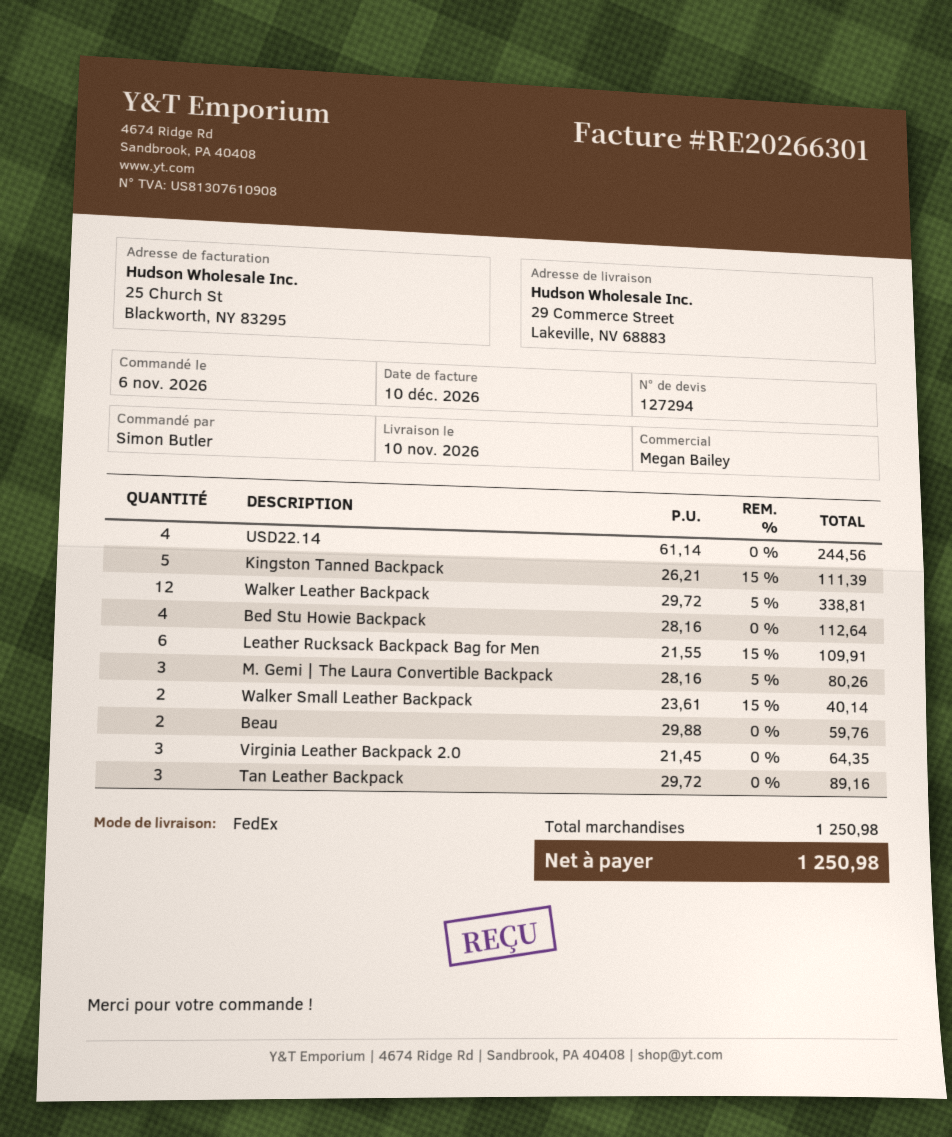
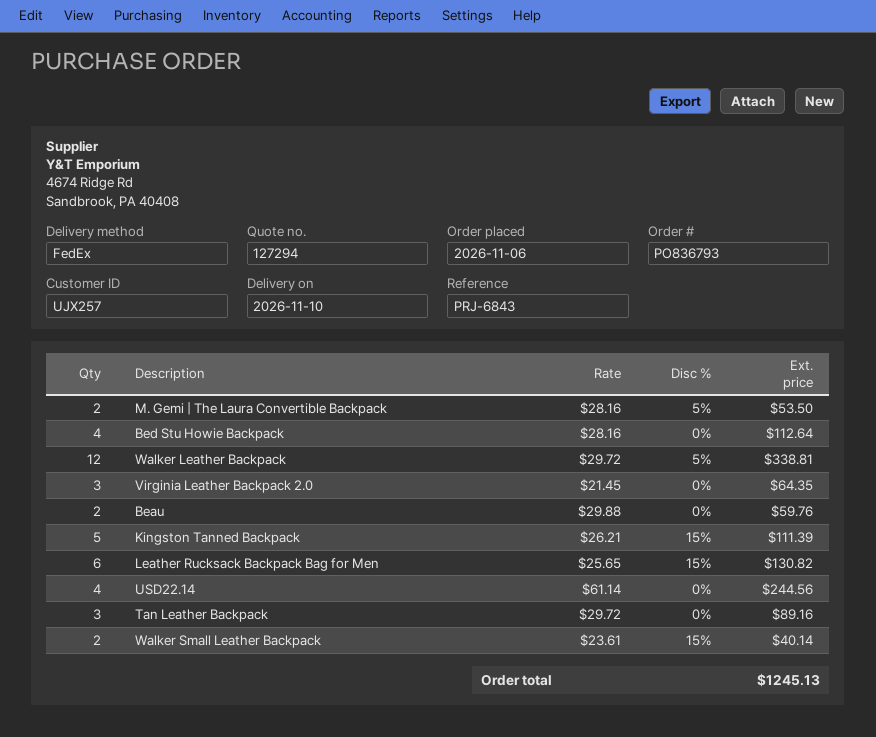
Leather Rucksack Backpack Bag for Men: 6 x 21.55 - 15% = 109.91 -> 6 x 25.65 - 15% = 130.82
M. Gemi | The Laura Convertible Backpack: 3 x 28.16 - 5% = 80.26 -> 2 x 28.16 - 5% = 53.50
total: 1250.98 -> 1245.13

